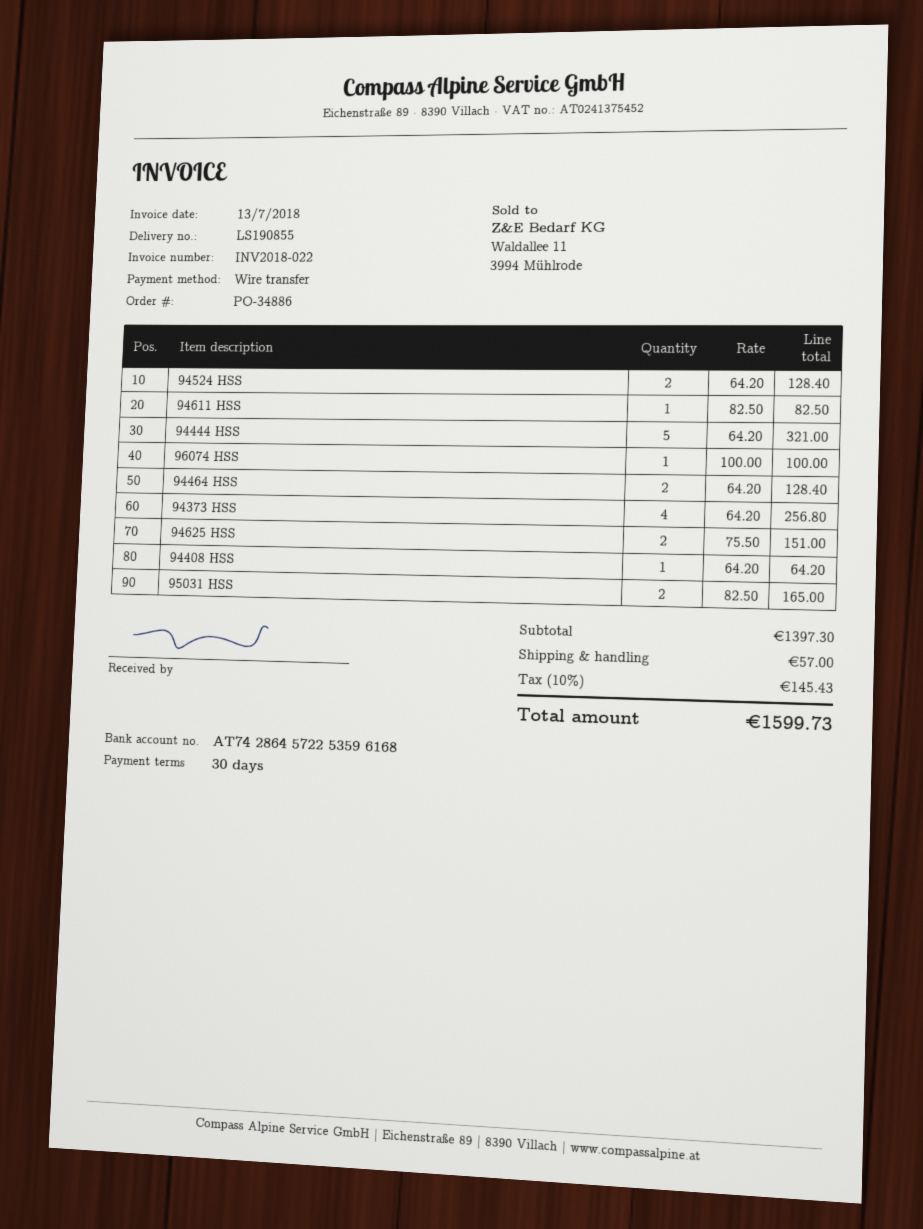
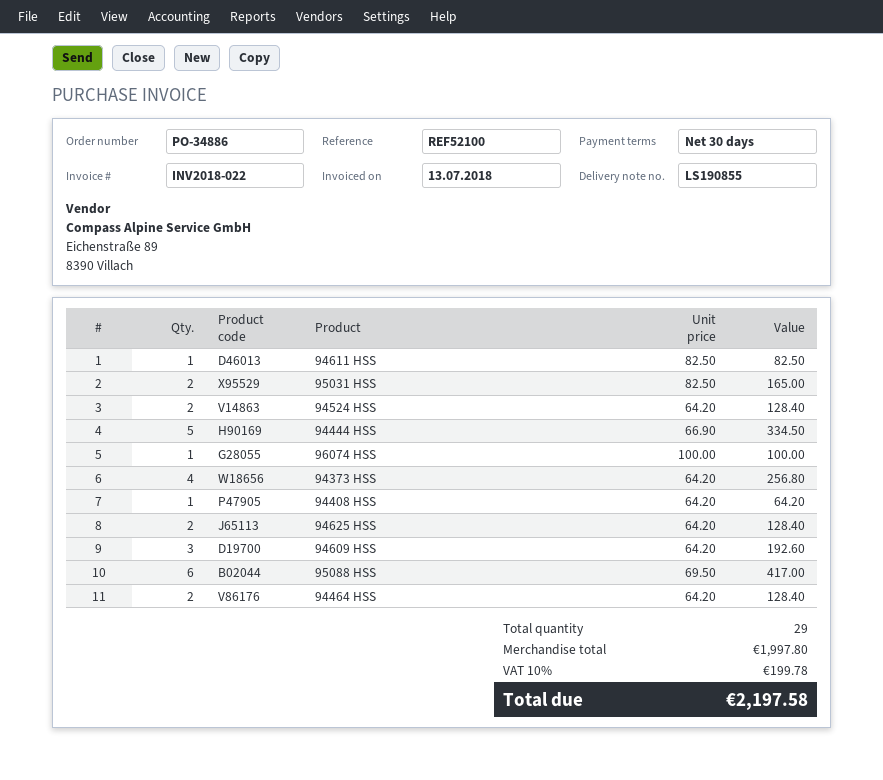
94444 HSS: 5 x 64.20 = 321.00 -> 5 x 66.90 = 334.50
94625 HSS: 2 x 75.50 = 151.00 -> 2 x 64.20 = 128.40
94609 HSS: none -> 3 x 64.20 = 192.60
95088 HSS: none -> 6 x 69.50 = 417.00
subtotal: 1397.30 -> 1997.80
shipping: 57.00 -> none
tax: 10% = 145.43 -> 10% = 199.78
total: 1599.73 -> 2197.58

